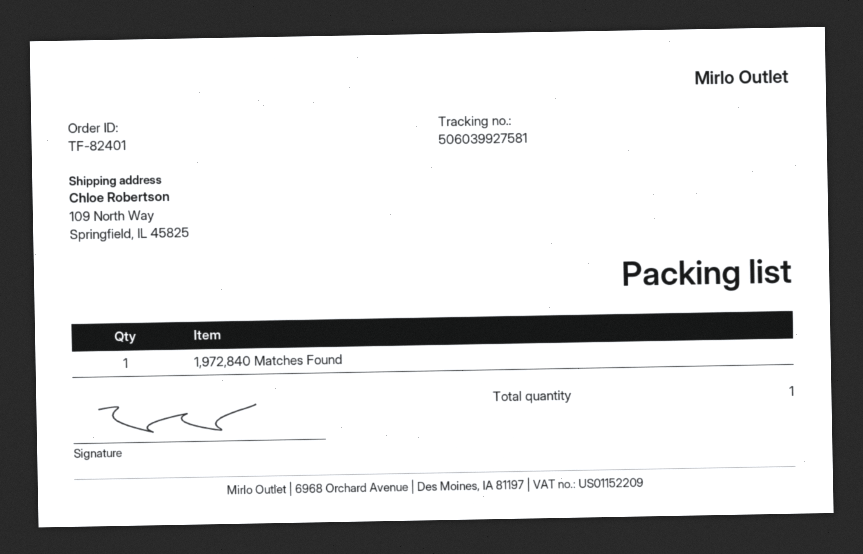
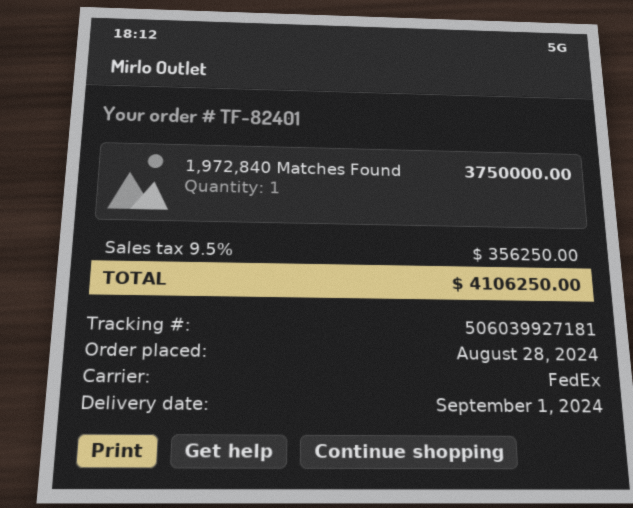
tracking number: 506039927581 -> 506039927181

